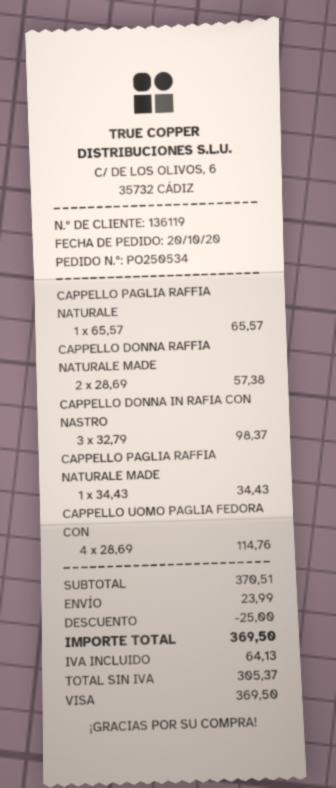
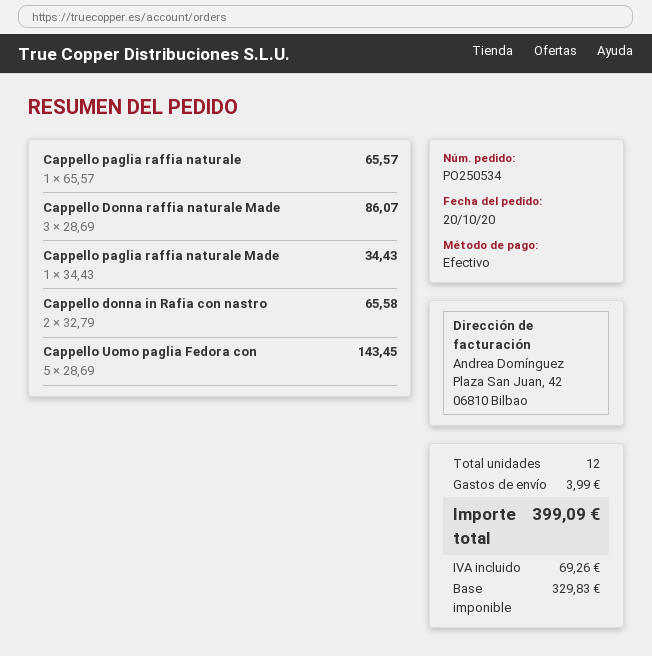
payment method: Visa -> cash
CAPPELLO DONNA RAFFIA NATURALE MADE: 2 x 28.69 = 57.38 -> 3 x 28.69 = 86.07
CAPPELLO DONNA IN RAFIA CON NASTRO: 3 x 32.79 = 98.37 -> 2 x 32.79 = 65.58
CAPPELLO UOMO PAGLIA FEDORA CON: 4 x 28.69 = 114.76 -> 5 x 28.69 = 143.45
discount: 25.00 -> none
shipping: 23.99 -> 3.99
net: 305.37 -> 329.83
tax: 64.13 -> 69.26
total: 369.50 -> 399.09

